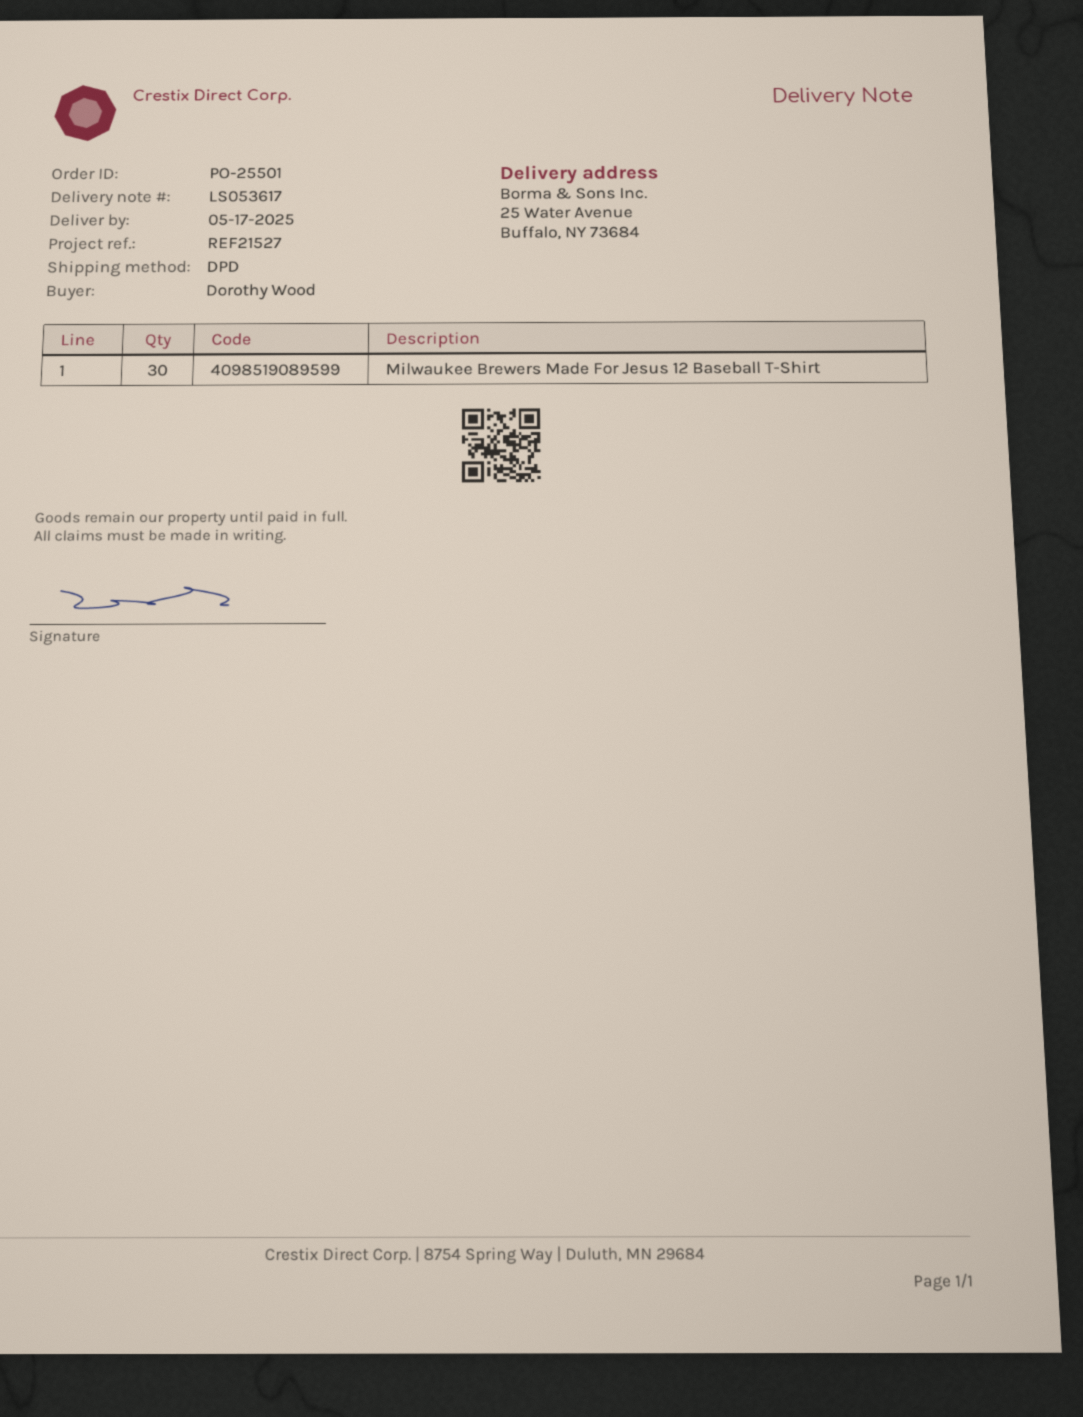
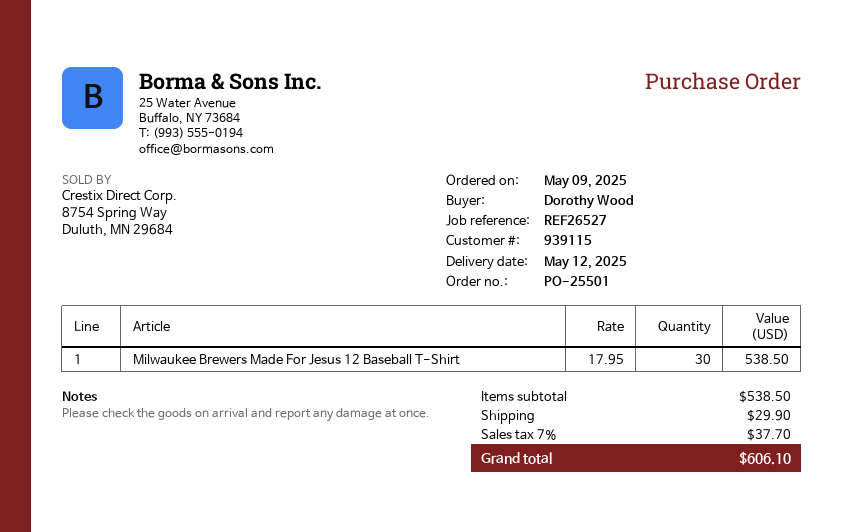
delivery date: 2025-05-17 -> 2025-05-12
reference: REF21527 -> REF26527

